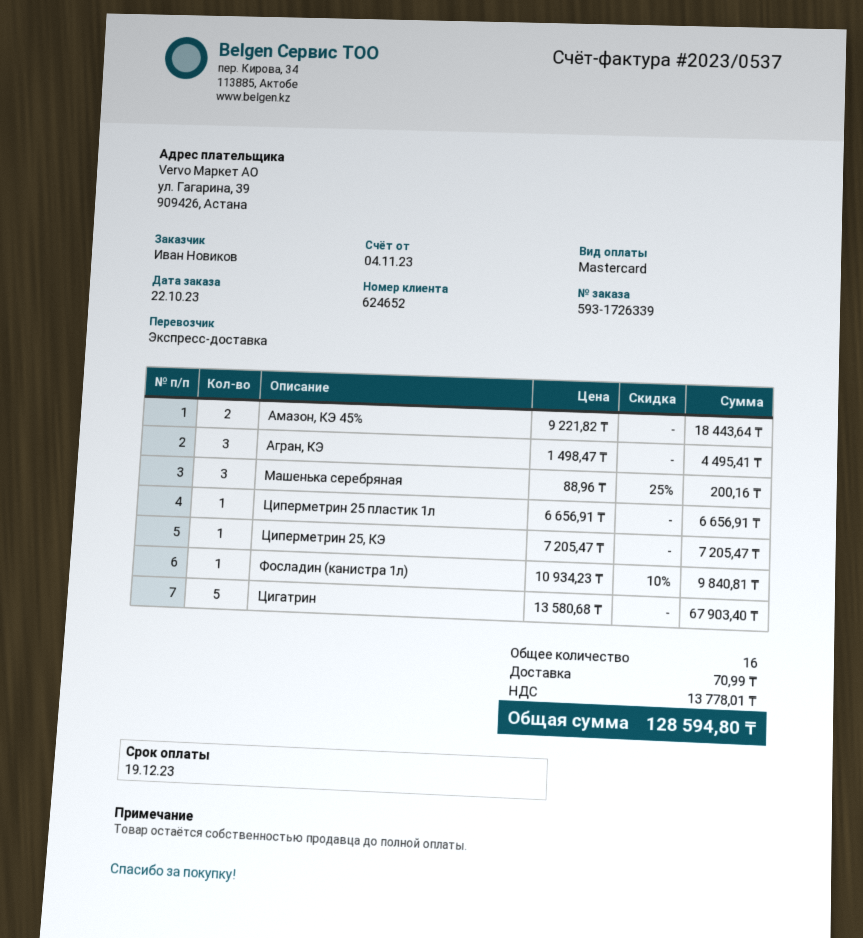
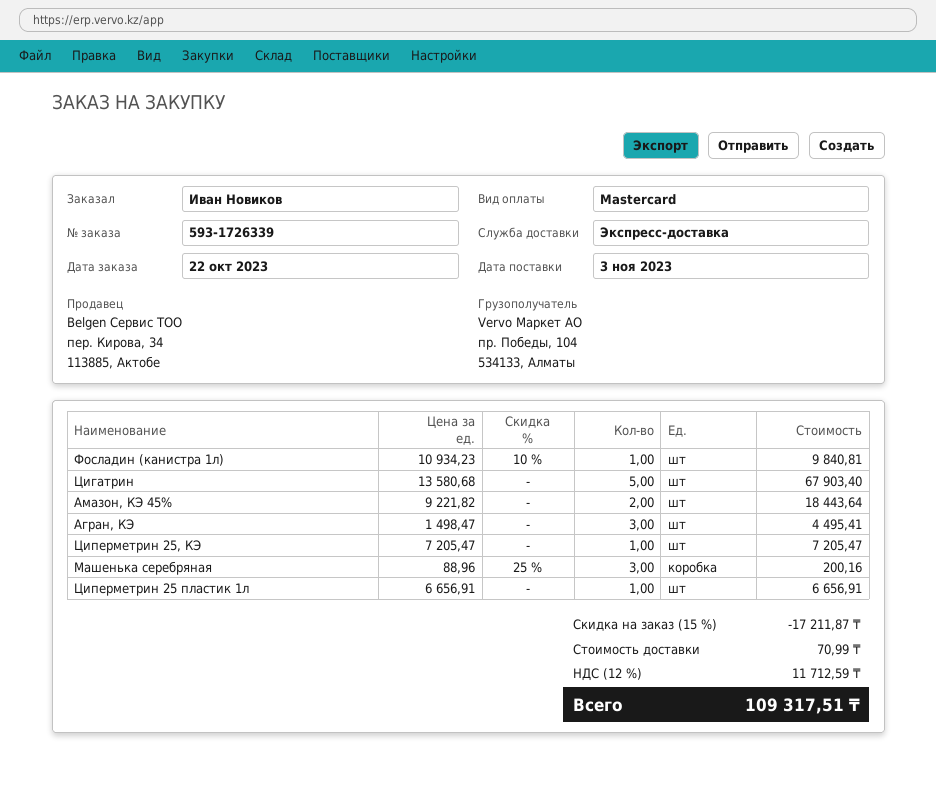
discount: none -> 15% = 17211.87
tax: 13778.01 -> 11712.59
total: 128594.80 -> 109317.51

